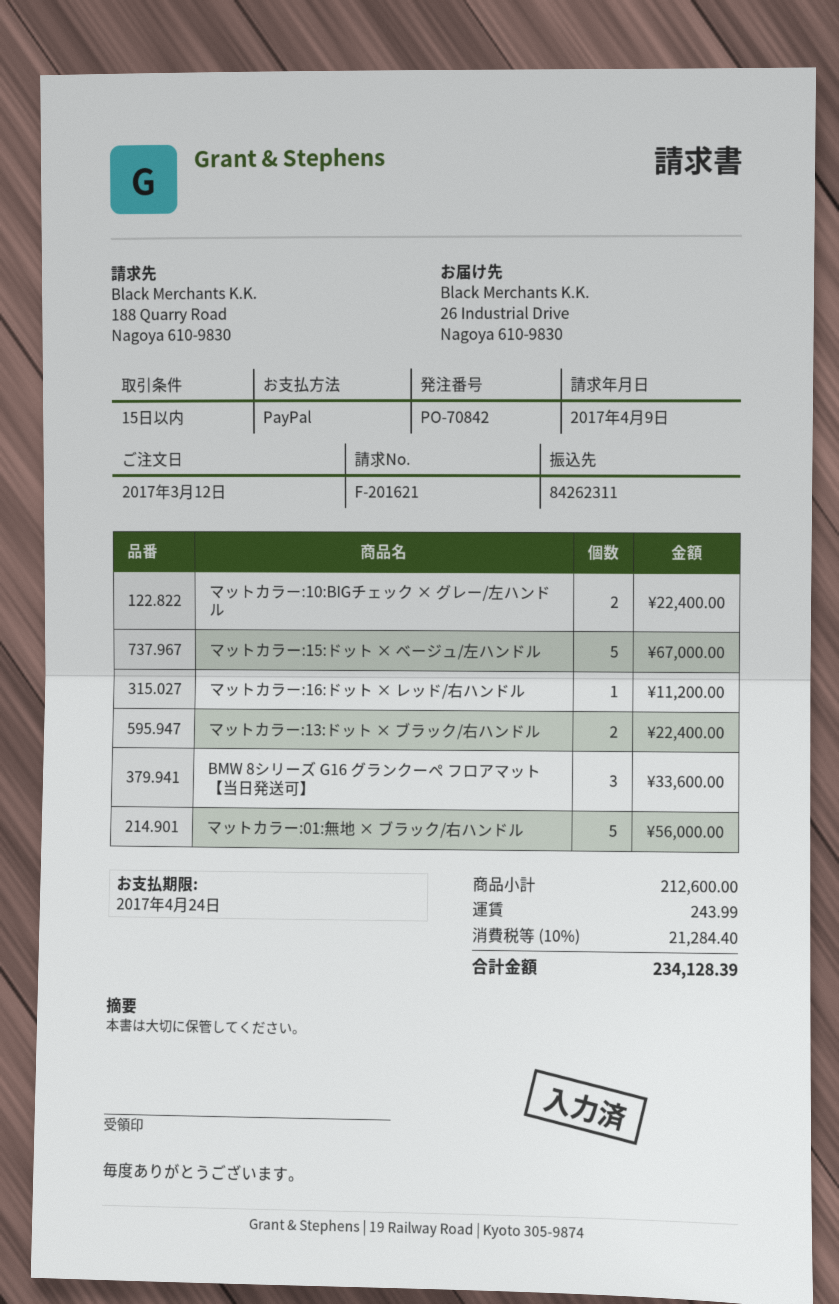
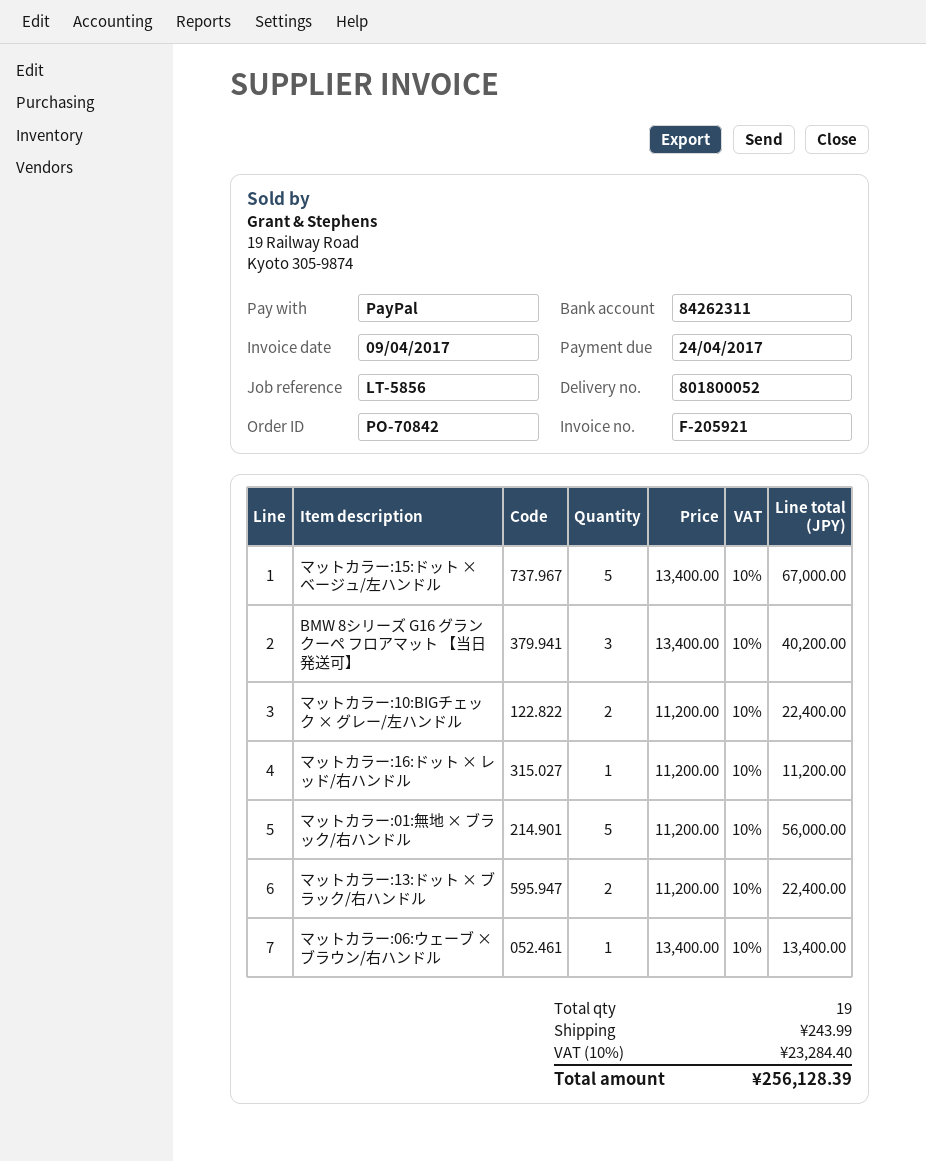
invoice number: F-201621 -> F-205921
BMW 8シリーズ G16 グランクーペ フロアマット 【当日発送可】: 3 for 33600.00 -> 3 for 40200.00
マットカラー:06:ウェーブ × ブラウン/右ハンドル: none -> 1 for 13400.00
tax: 10% = 21284.40 -> 10% = 23284.40
total: 234128.39 -> 256128.39

